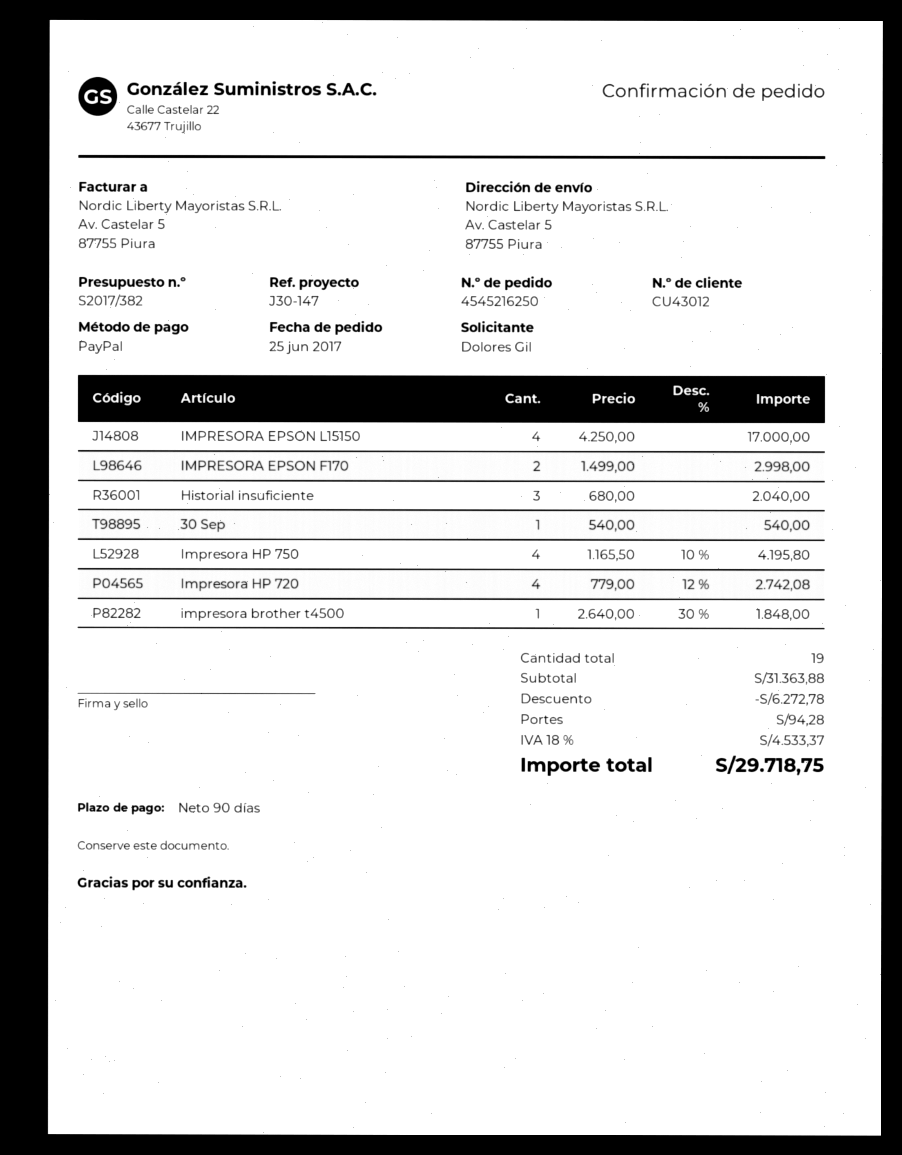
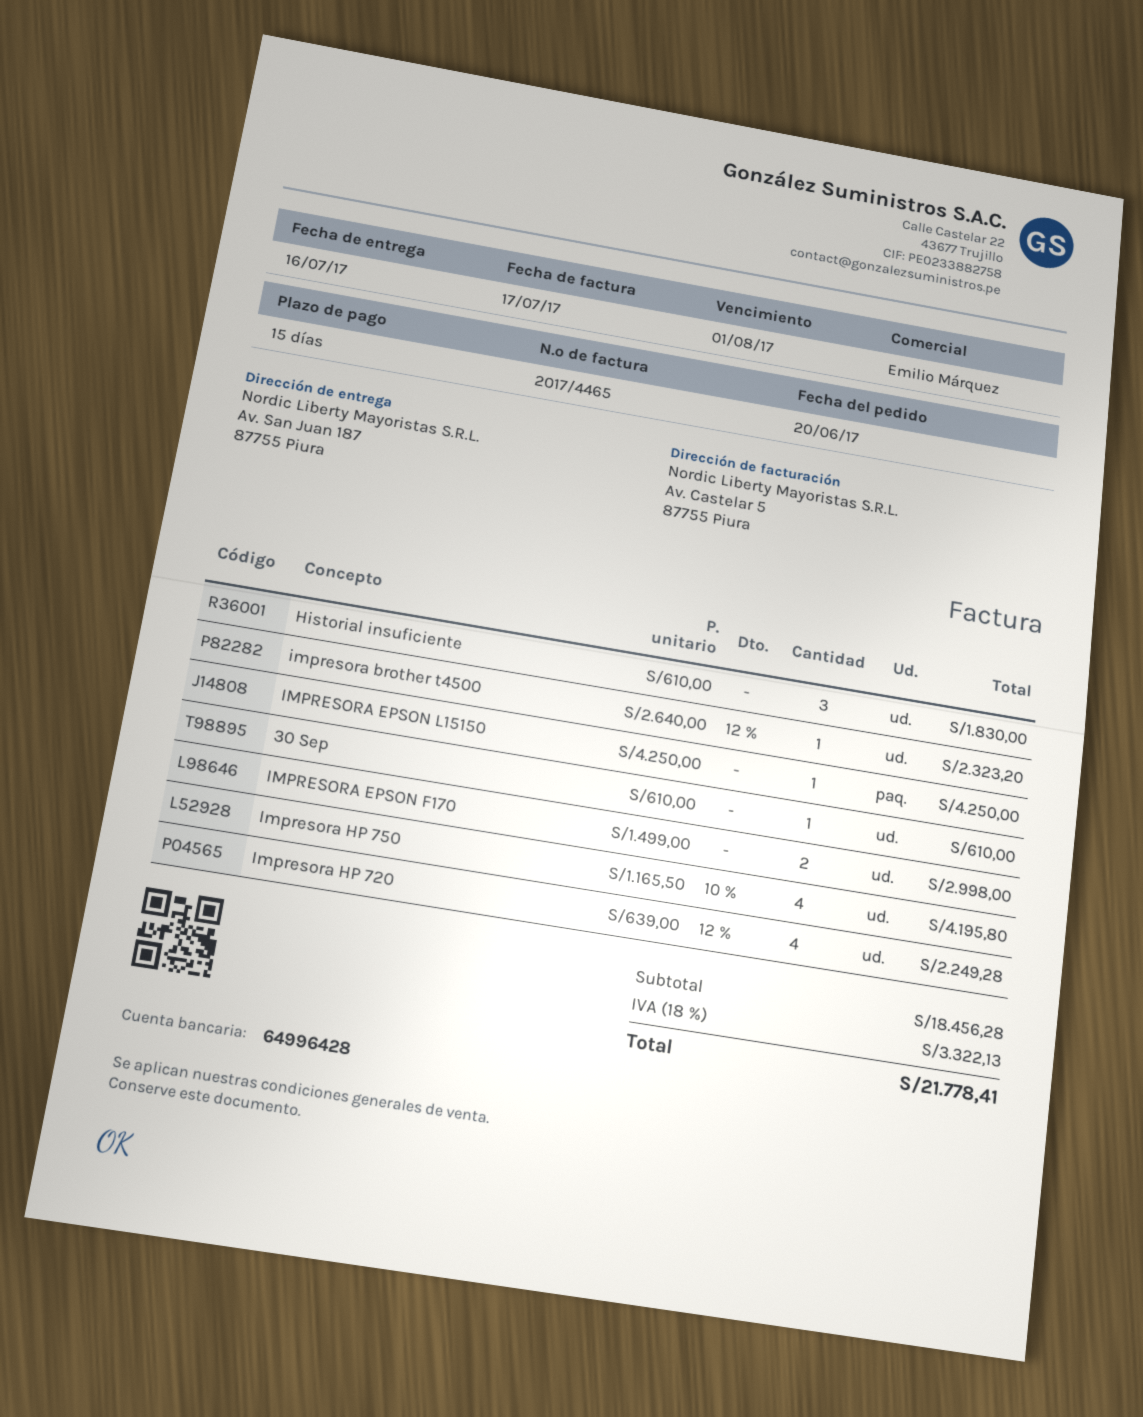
order date: 2017-06-25 -> 2017-06-20
payment terms: 90 days -> 15 days
ship to: Av. Castelar 5, 87755 Piura -> Av. San Juan 187, 87755 Piura
IMPRESORA EPSON L15150: 4 x 4250.00 = 17000.00 -> 1 x 4250.00 = 4250.00
Historial insuficiente: 3 x 680.00 = 2040.00 -> 3 x 610.00 = 1830.00
30 Sep: 1 x 540.00 = 540.00 -> 1 x 610.00 = 610.00
Impresora HP 720: 4 x 779.00 - 12% = 2742.08 -> 4 x 639.00 - 12% = 2249.28
impresora brother t4500: 1 x 2640.00 - 30% = 1848.00 -> 1 x 2640.00 - 12% = 2323.20
subtotal: 31363.88 -> 18456.28
discount: 6272.78 -> none
shipping: 94.28 -> none
tax: 18% = 4533.37 -> 18% = 3322.13
total: 29718.75 -> 21778.41

